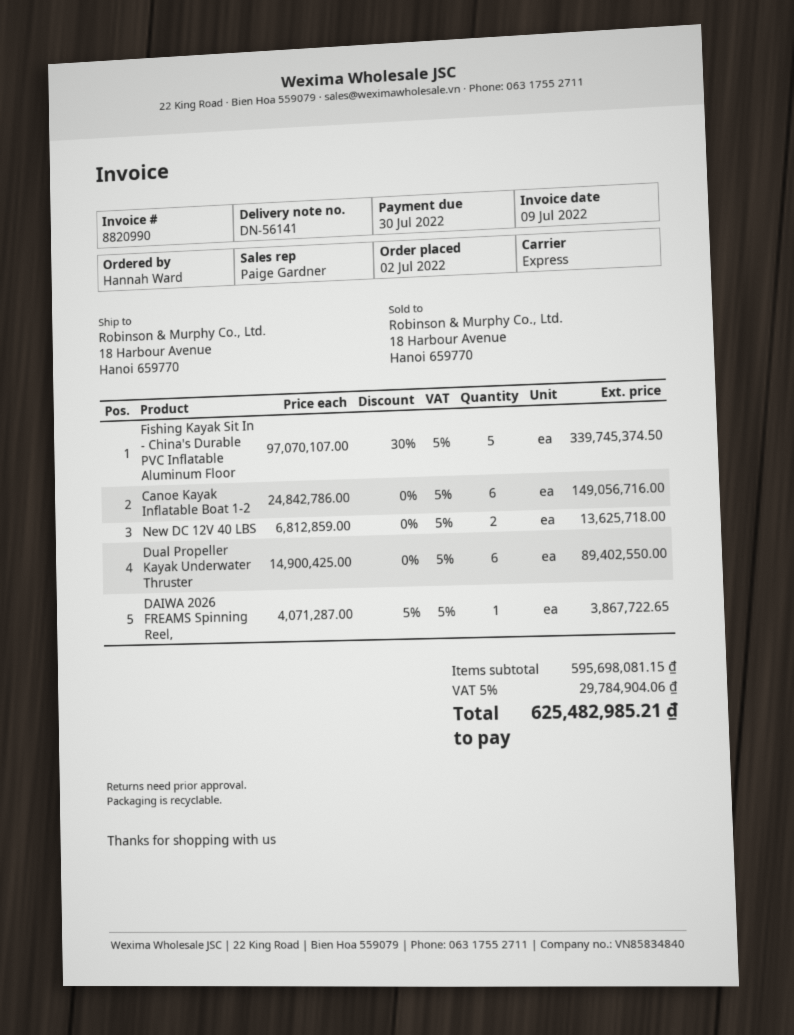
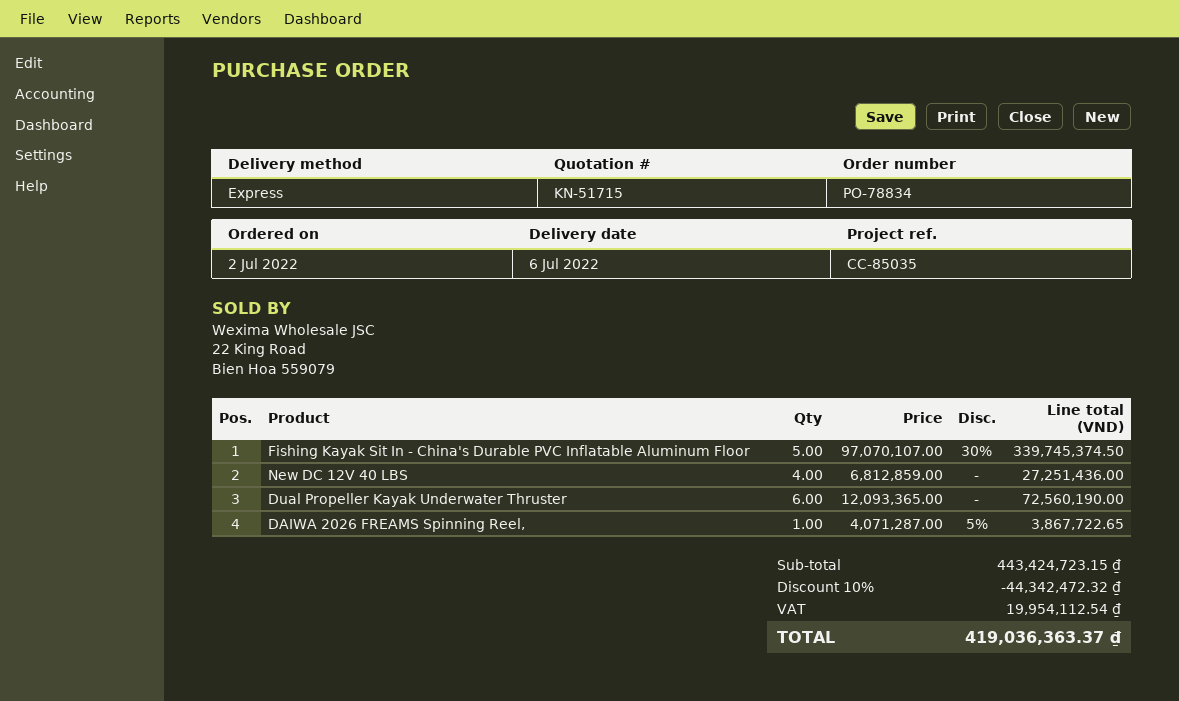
Canoe Kayak Inflatable Boat 1-2: 6 x 24842786.00 = 149056716.00 -> none
New DC 12V 40 LBS: 2 x 6812859.00 = 13625718.00 -> 4 x 6812859.00 = 27251436.00
Dual Propeller Kayak Underwater Thruster: 6 x 14900425.00 = 89402550.00 -> 6 x 12093365.00 = 72560190.00
subtotal: 595698081.15 -> 443424723.15
discount: none -> 10% = 44342472.32
tax: 29784904.06 -> 19954112.54
total: 625482985.21 -> 419036363.37

